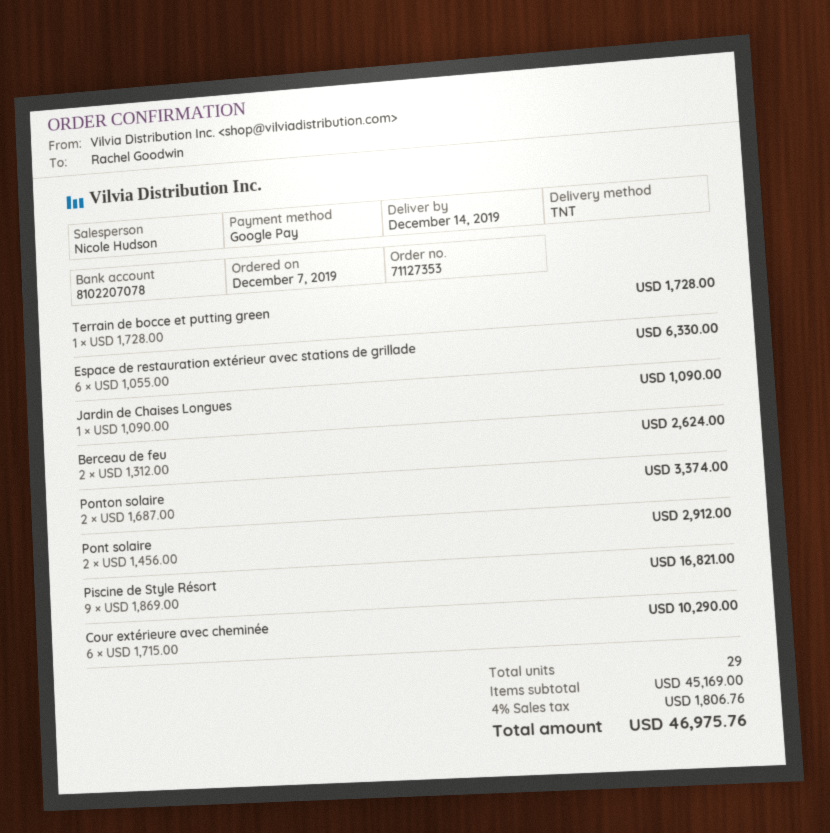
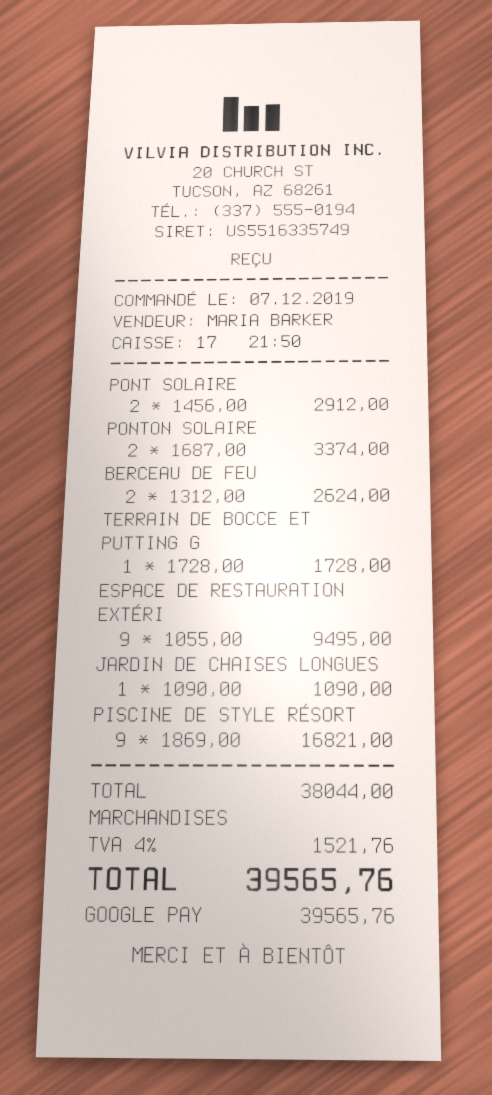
sales rep: Nicole Hudson -> MARIA BARKER
Espace de restauration extérieur avec stations de grillade: 6 x 1055.00 = 6330.00 -> 9 x 1055.00 = 9495.00
Cour extérieure avec cheminée: 6 x 1715.00 = 10290.00 -> none
subtotal: 45169.00 -> 38044.00
tax: 4% = 1806.76 -> 4% = 1521.76
total: 46975.76 -> 39565.76

